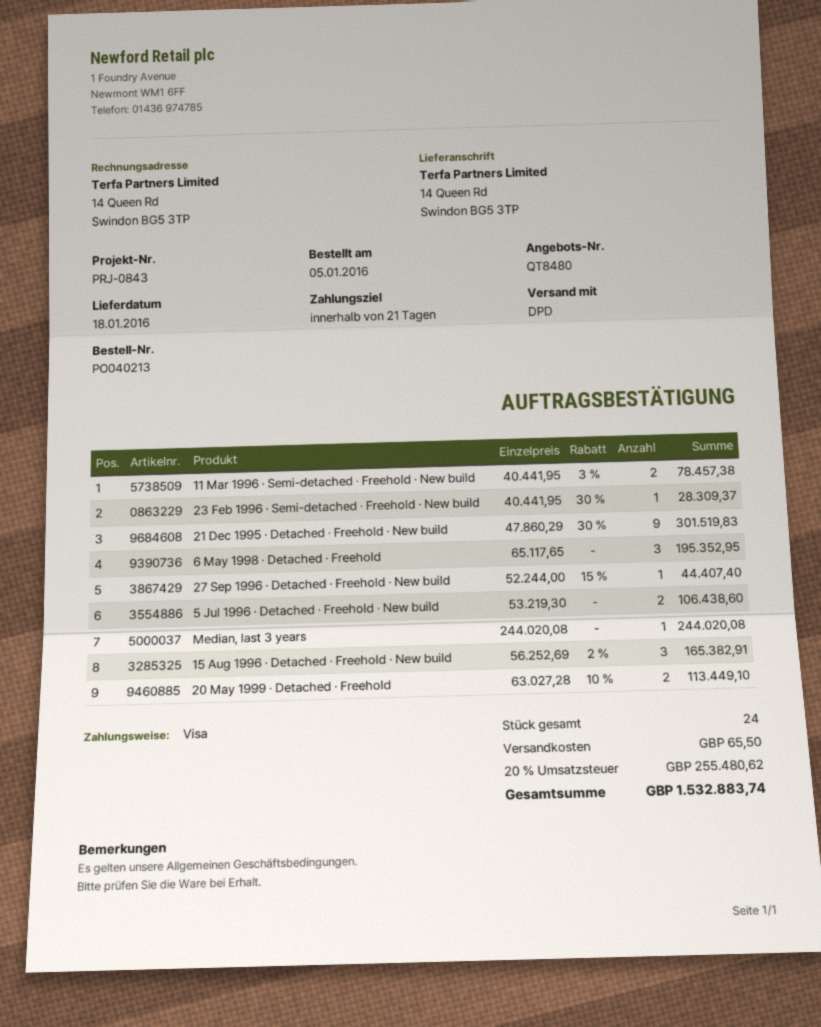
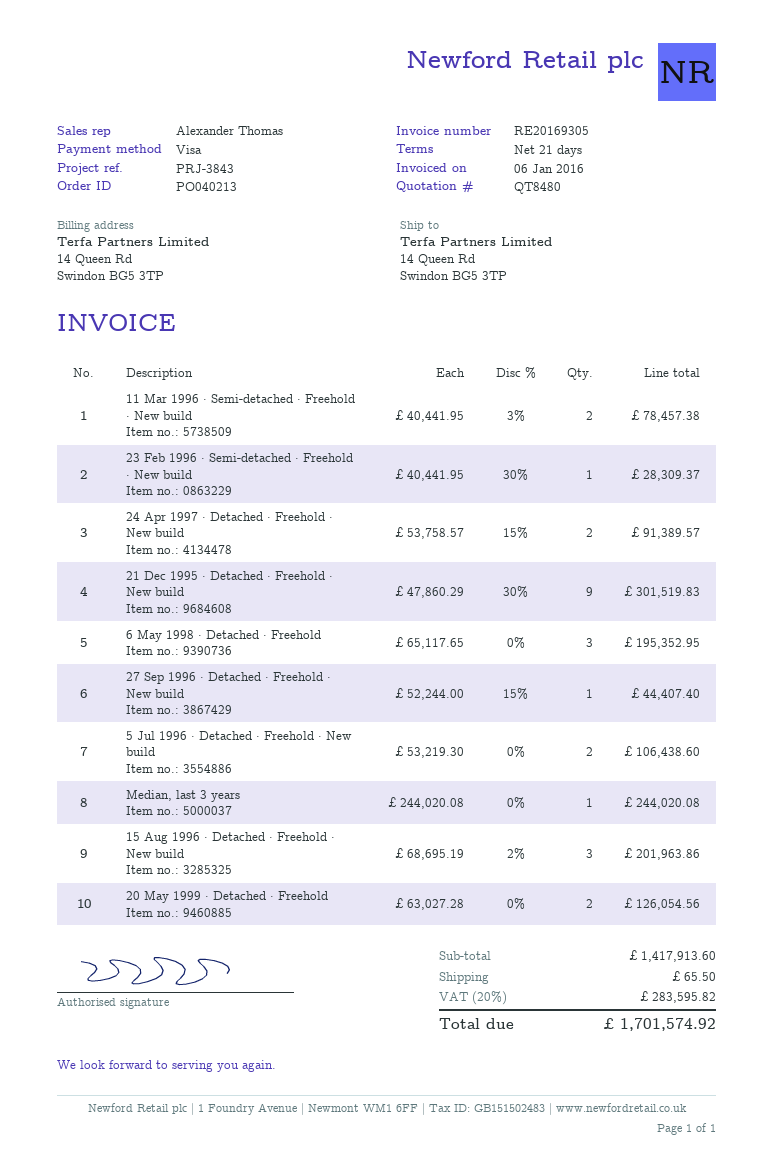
reference: PRJ-0843 -> PRJ-3843
15 Aug 1996 · Detached · Freehold · New build: 3 x 56252.69 - 2% = 165382.91 -> 3 x 68695.19 - 2% = 201963.86
20 May 1999 · Detached · Freehold: 2 x 63027.28 - 10% = 113449.10 -> 2 x 63027.28 = 126054.56
24 Apr 1997 · Detached · Freehold · New build: none -> 2 x 53758.57 - 15% = 91389.57
tax: 20% = 255480.62 -> 20% = 283595.82
total: 1532883.74 -> 1701574.92

